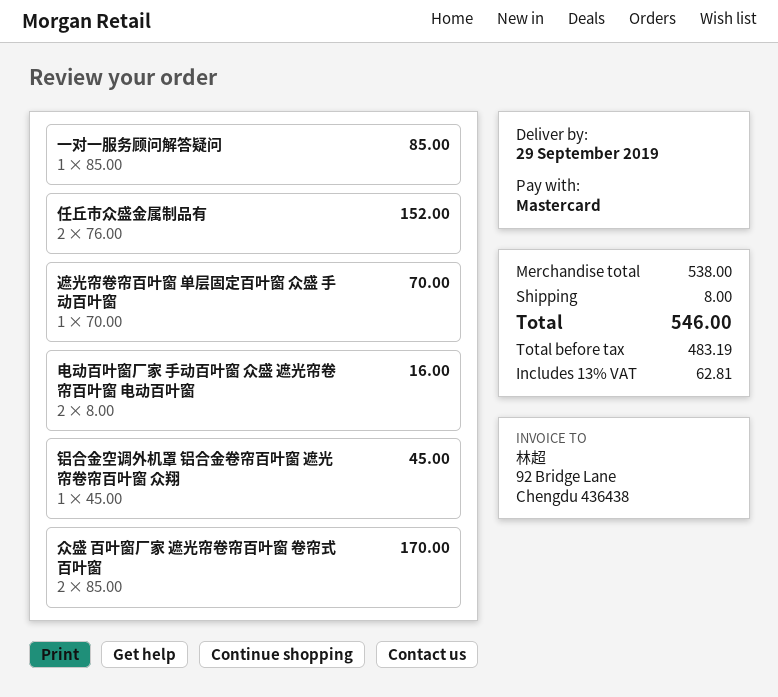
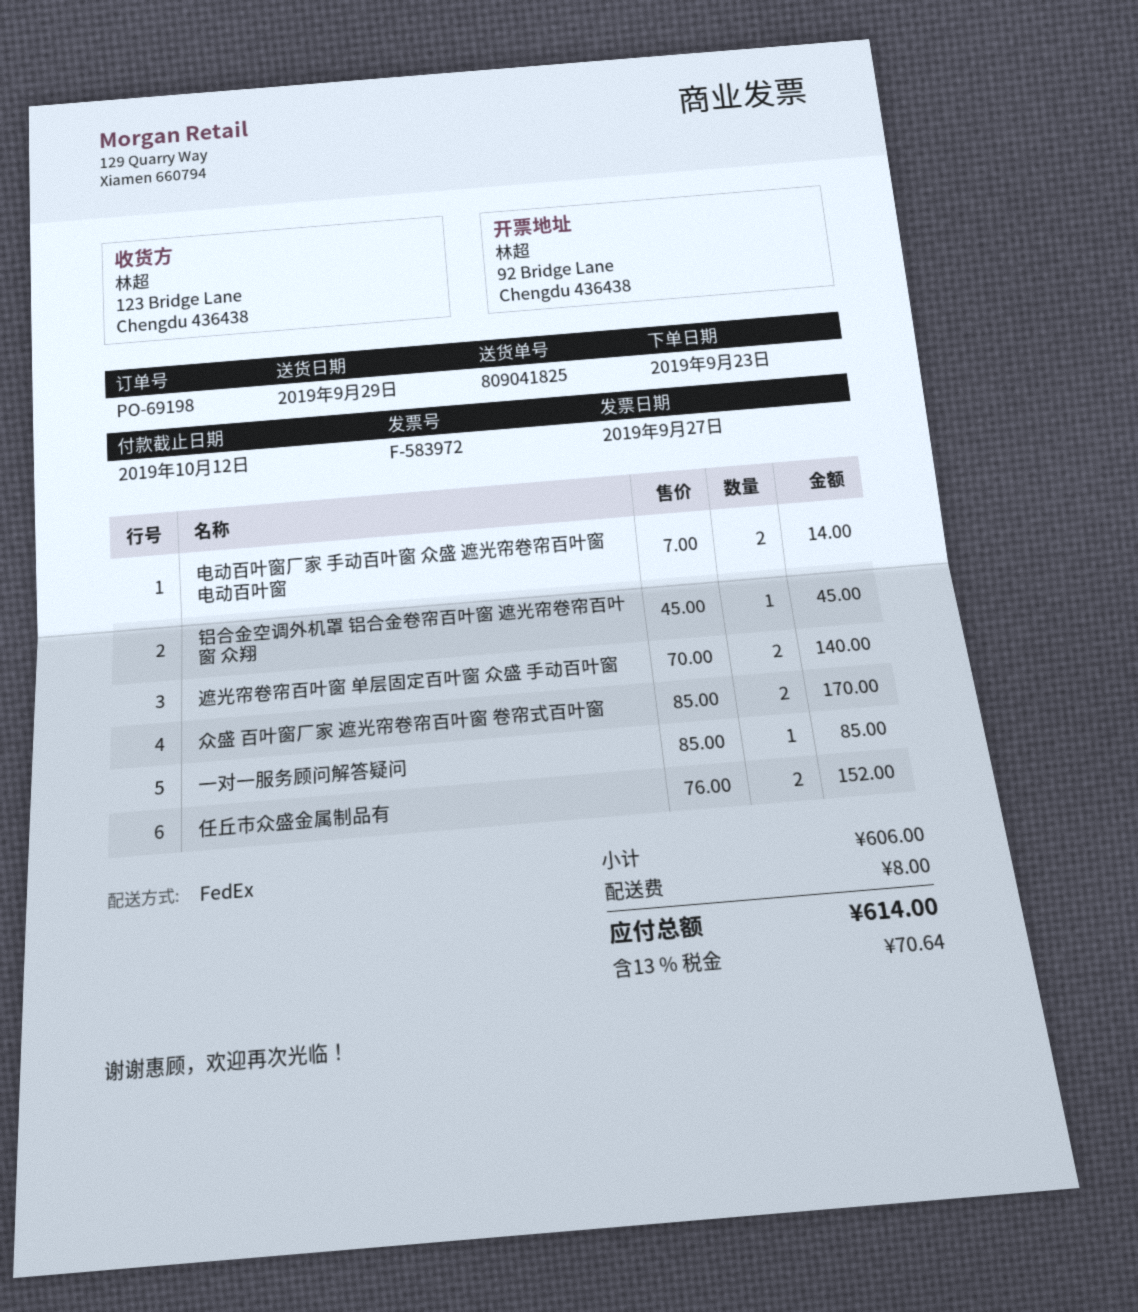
遮光帘卷帘百叶窗 单层固定百叶窗 众盛 手动百叶窗: 1 x 70.00 = 70.00 -> 2 x 70.00 = 140.00
电动百叶窗厂家 手动百叶窗 众盛 遮光帘卷帘百叶窗 电动百叶窗: 2 x 8.00 = 16.00 -> 2 x 7.00 = 14.00
subtotal: 538.00 -> 606.00
tax: 13% = 62.81 -> 13% = 70.64
total: 546.00 -> 614.00

